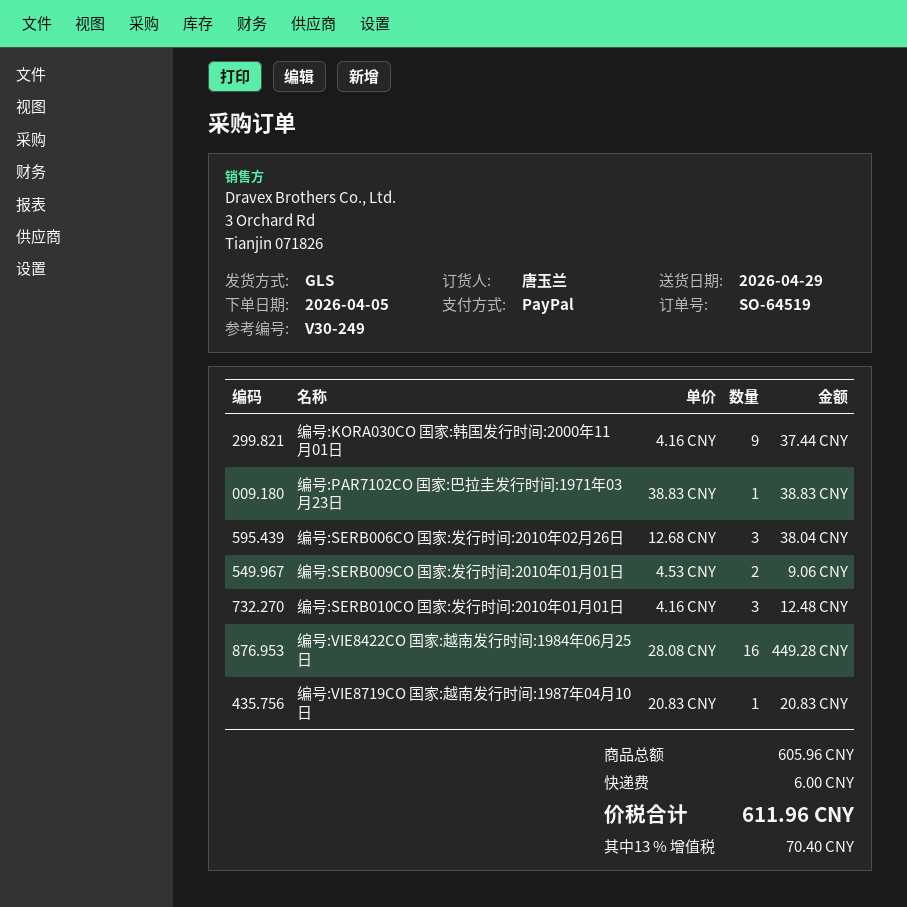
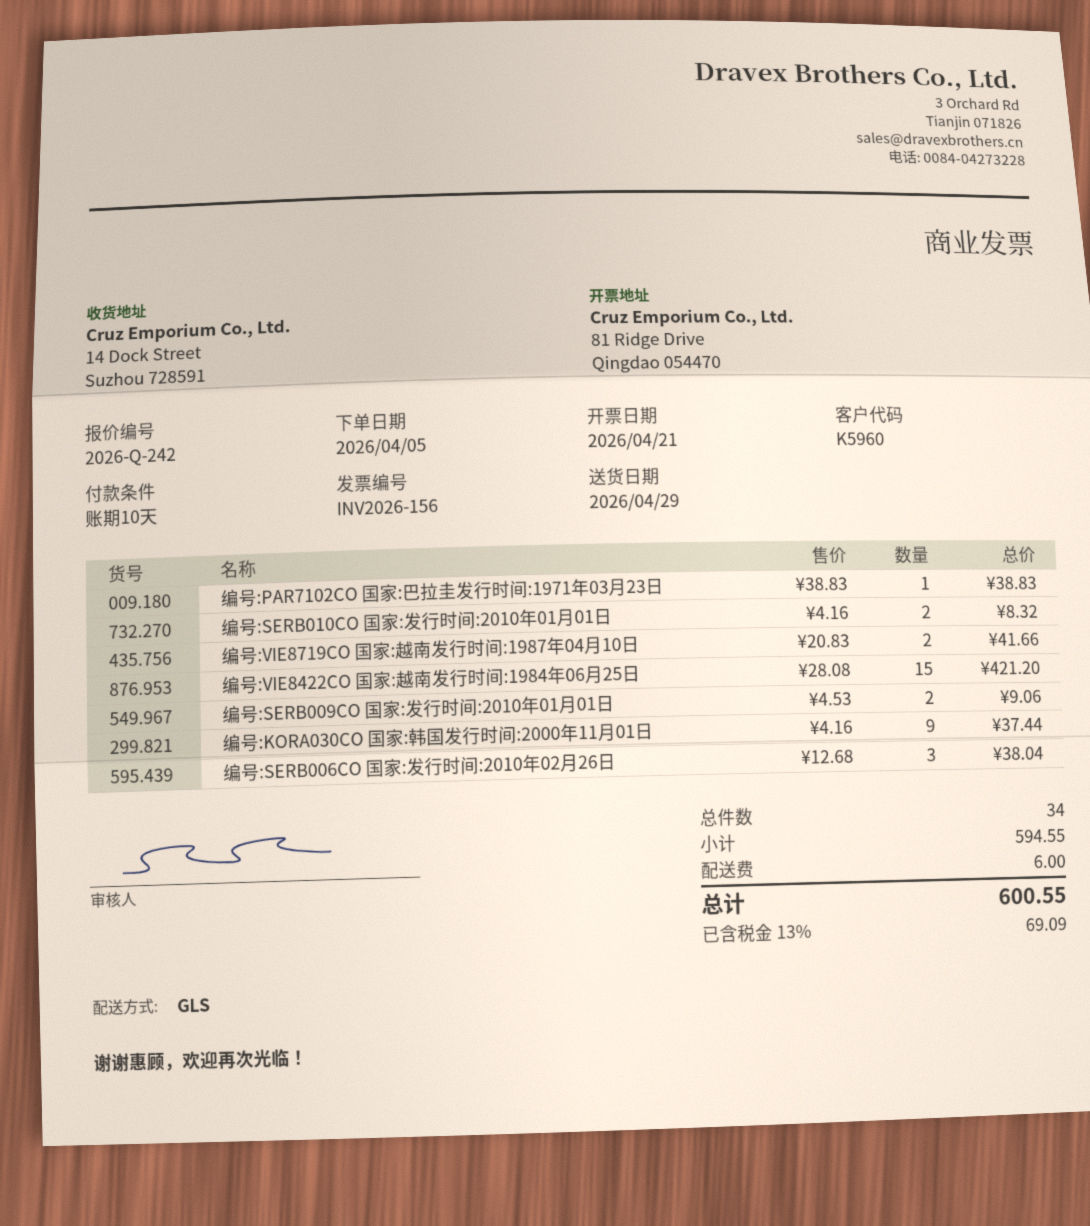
编号:SERB010CO 国家:发行时间:2010年01月01日: 3 x 4.16 = 12.48 -> 2 x 4.16 = 8.32
编号:VIE8422CO 国家:越南发行时间:1984年06月25日: 16 x 28.08 = 449.28 -> 15 x 28.08 = 421.20
编号:VIE8719CO 国家:越南发行时间:1987年04月10日: 1 x 20.83 = 20.83 -> 2 x 20.83 = 41.66
subtotal: 605.96 -> 594.55
tax: 13% = 70.40 -> 13% = 69.09
total: 611.96 -> 600.55

